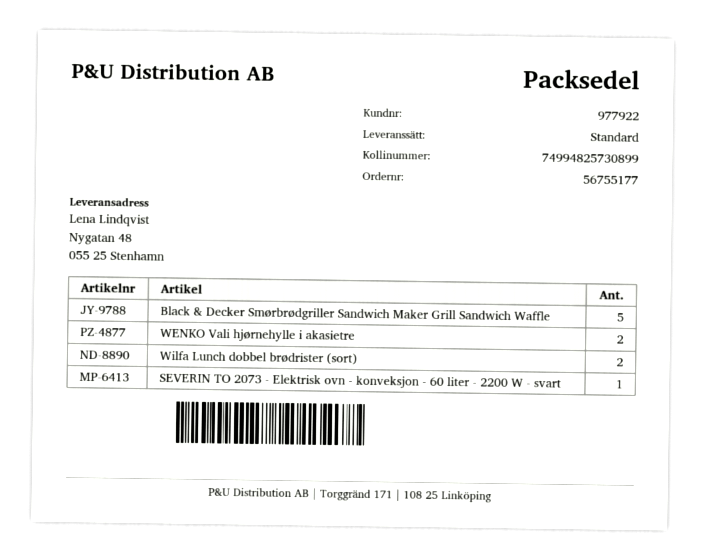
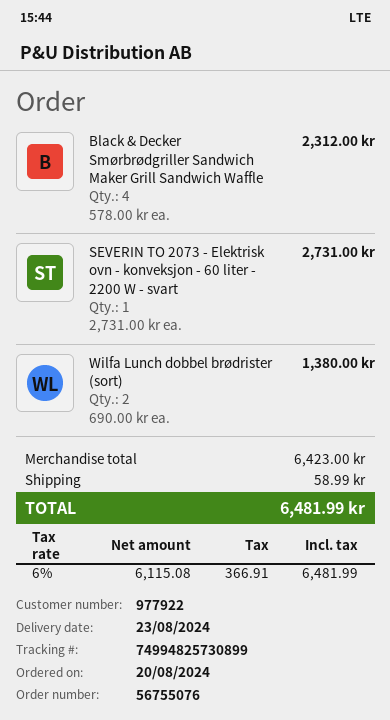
order number: 56755177 -> 56755076
Black & Decker Smørbrødgriller Sandwich Maker Grill Sandwich Waffle: 5 -> 4
WENKO Vali hjørnehylle i akasietre: 2 -> none

